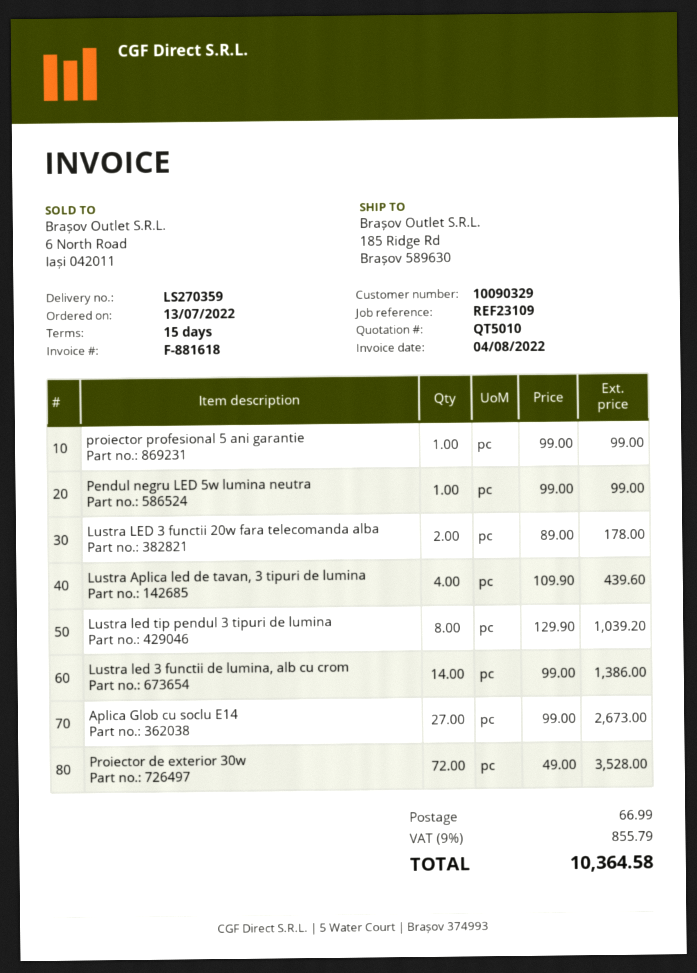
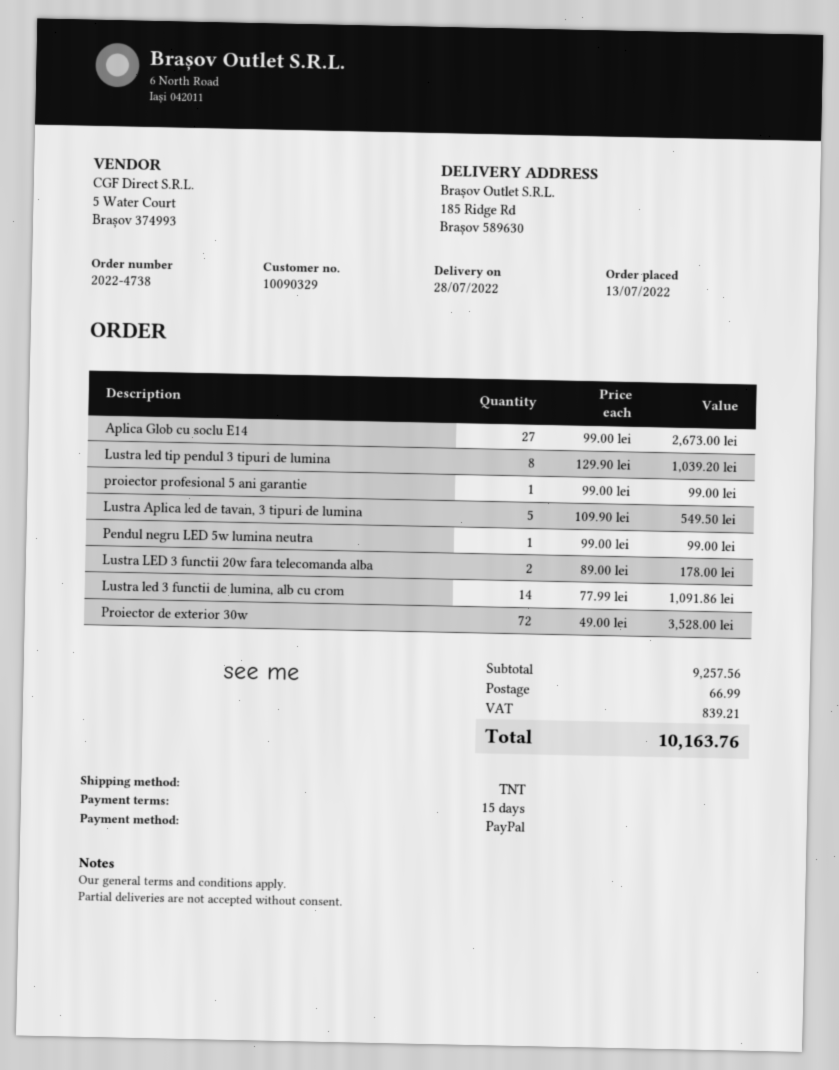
Lustra Aplica led de tavan, 3 tipuri de lumina: 4 x 109.90 = 439.60 -> 5 x 109.90 = 549.50
Lustra led 3 functii de lumina, alb cu crom: 14 x 99.00 = 1386.00 -> 14 x 77.99 = 1091.86
tax: 855.79 -> 839.21
total: 10364.58 -> 10163.76

